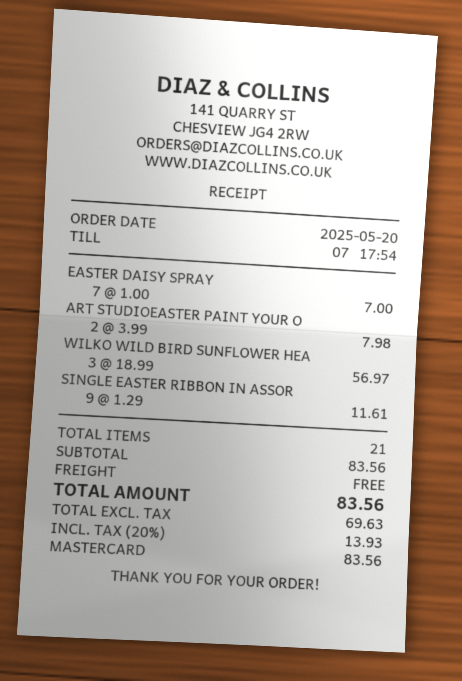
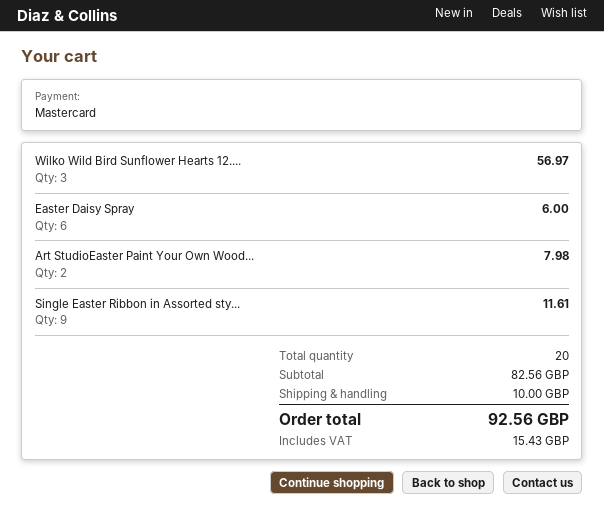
EASTER DAISY SPRAY: 7 for 7.00 -> 6 for 6.00
total quantity: 21 -> 20
subtotal: 83.56 -> 82.56
shipping: 0.00 -> 10.00
tax: 13.93 -> 15.43
total: 83.56 -> 92.56

